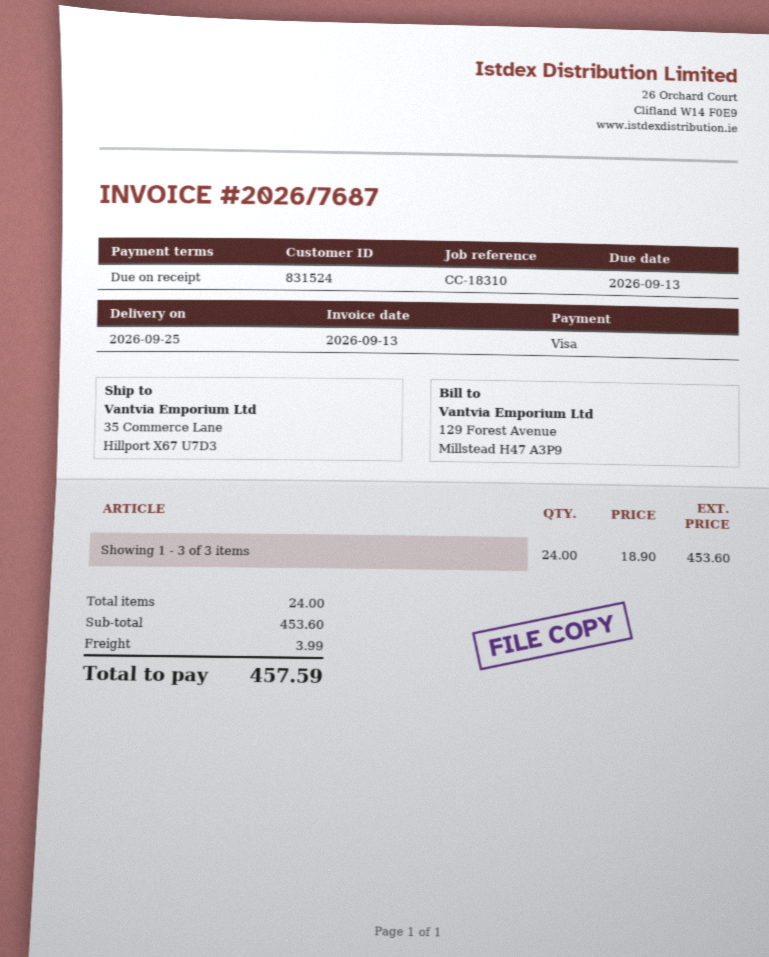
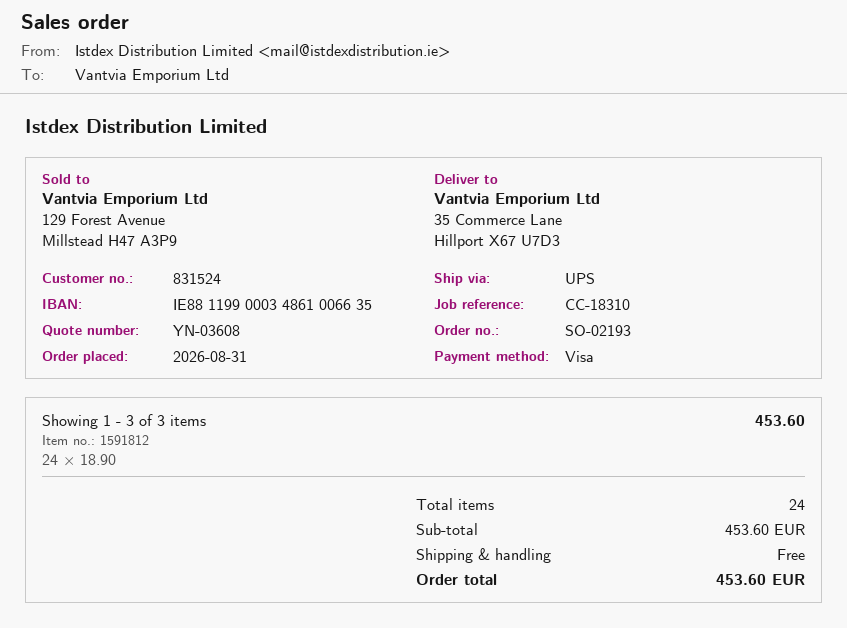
shipping: 3.99 -> 0.00
total: 457.59 -> 453.60

